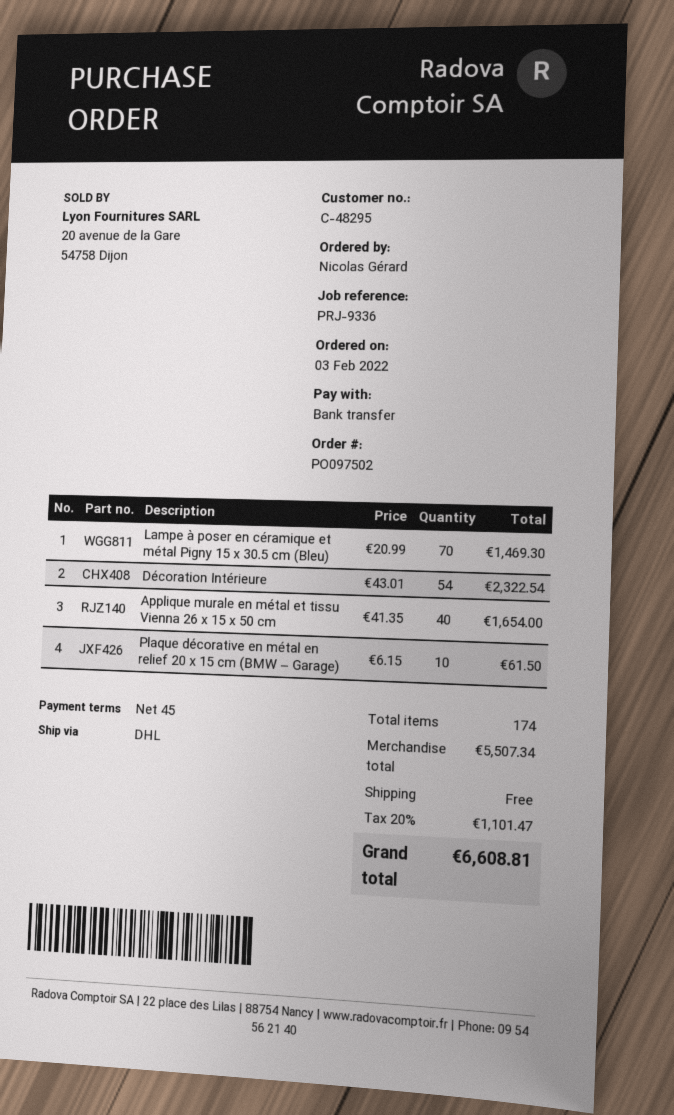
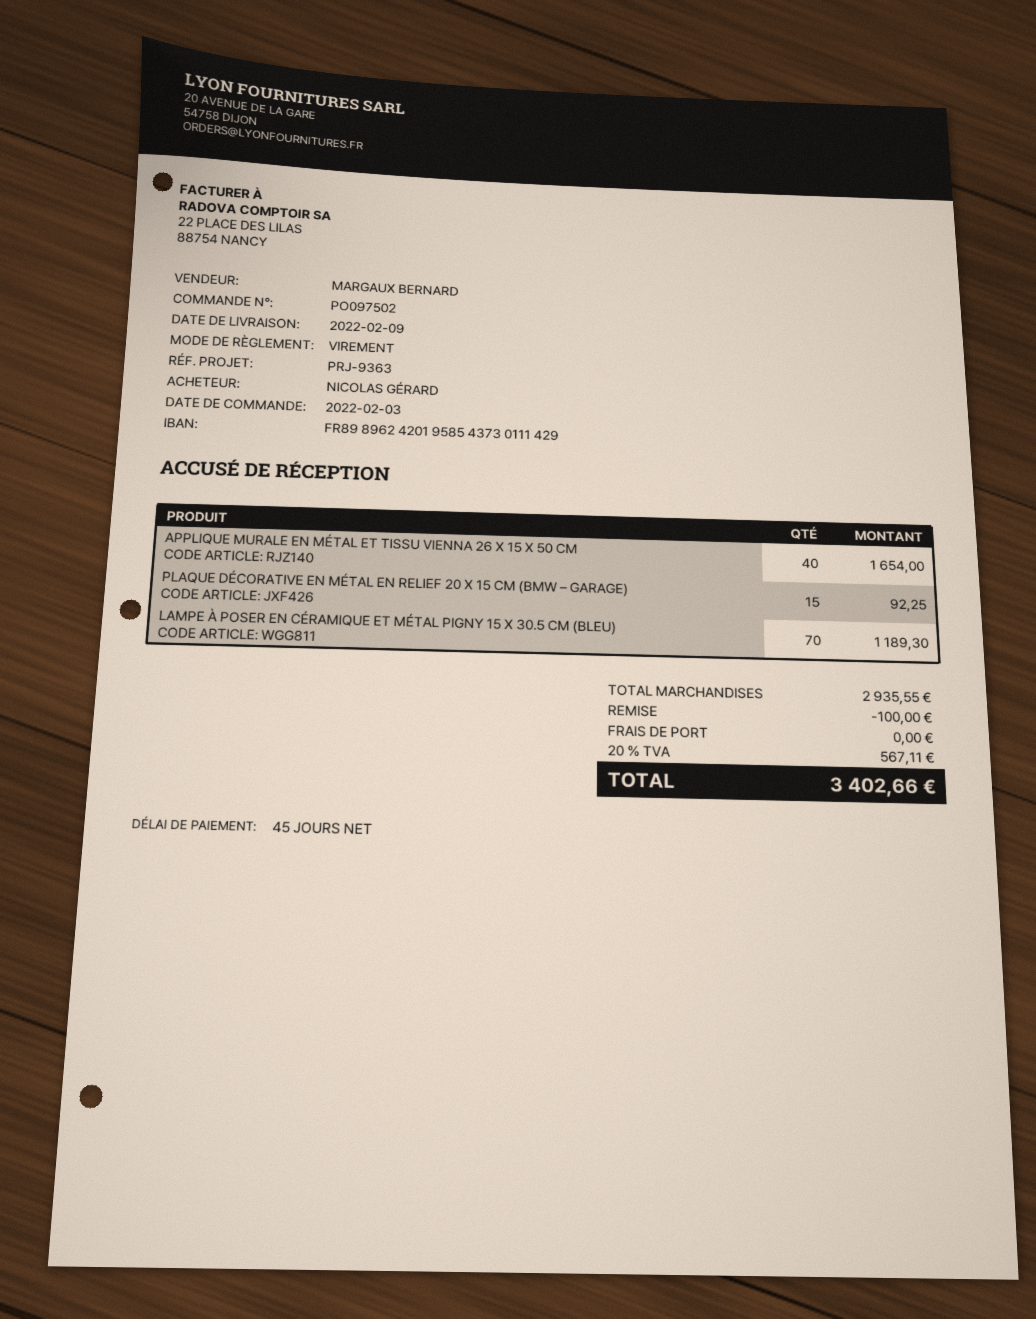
reference: PRJ-9336 -> PRJ-9363
Lampe à poser en céramique et métal Pigny 15 x 30.5 cm (Bleu): 70 for 1469.30 -> 70 for 1189.30
Décoration Intérieure: 54 for 2322.54 -> none
Plaque décorative en métal en relief 20 x 15 cm (BMW – Garage): 10 for 61.50 -> 15 for 92.25
subtotal: 5507.34 -> 2935.55
discount: none -> 100.00
tax: 20% = 1101.47 -> 20% = 567.11
total: 6608.81 -> 3402.66

